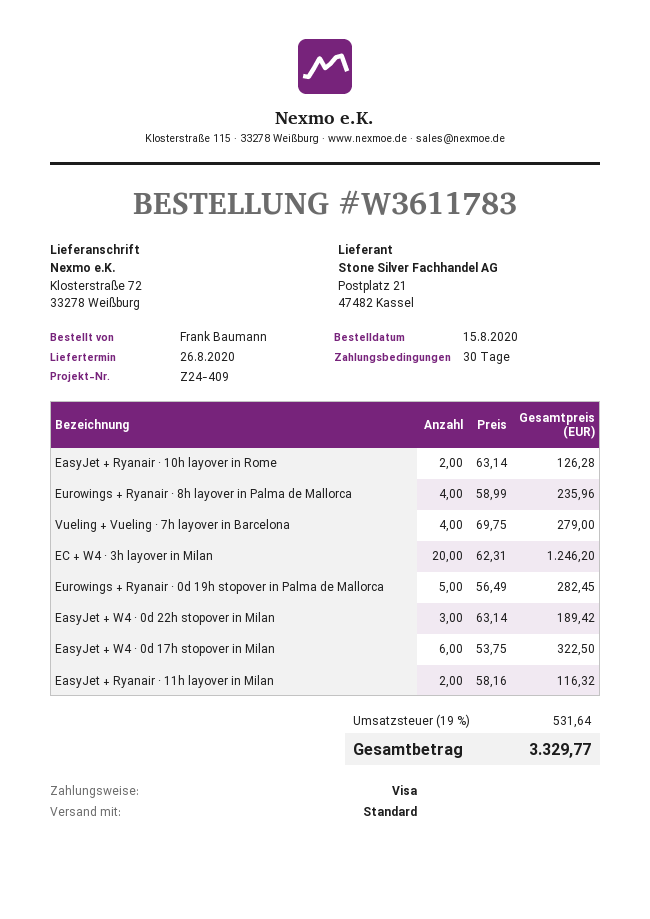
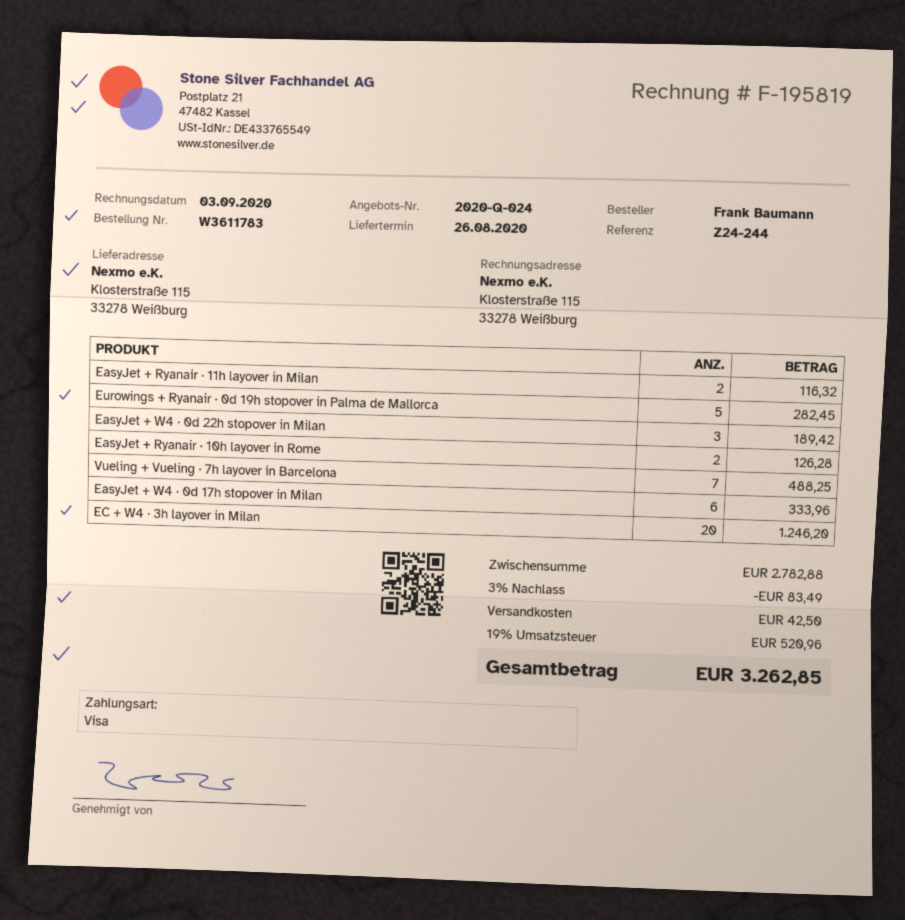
reference: Z24-409 -> Z24-244
ship to: Klosterstraße 72, 33278 Weißburg -> Klosterstraße 115, 33278 Weißburg
Eurowings + Ryanair · 8h layover in Palma de Mallorca: 4 for 235.96 -> none
Vueling + Vueling · 7h layover in Barcelona: 4 for 279.00 -> 7 for 488.25
EasyJet + W4 · 0d 17h stopover in Milan: 6 for 322.50 -> 6 for 333.96
discount: none -> 3% = 83.49
shipping: none -> 42.50
tax: 19% = 531.64 -> 19% = 520.96
total: 3329.77 -> 3262.85

